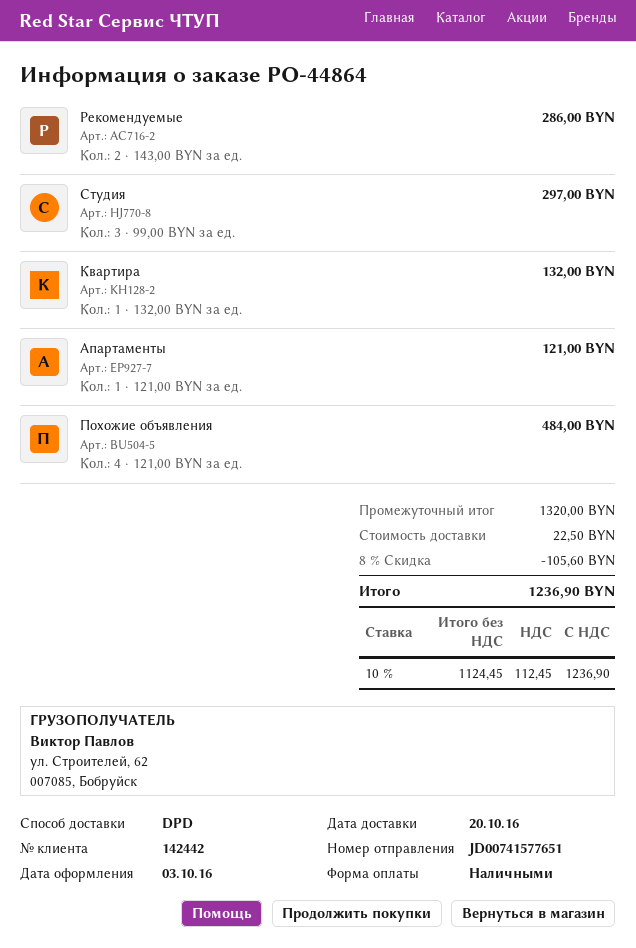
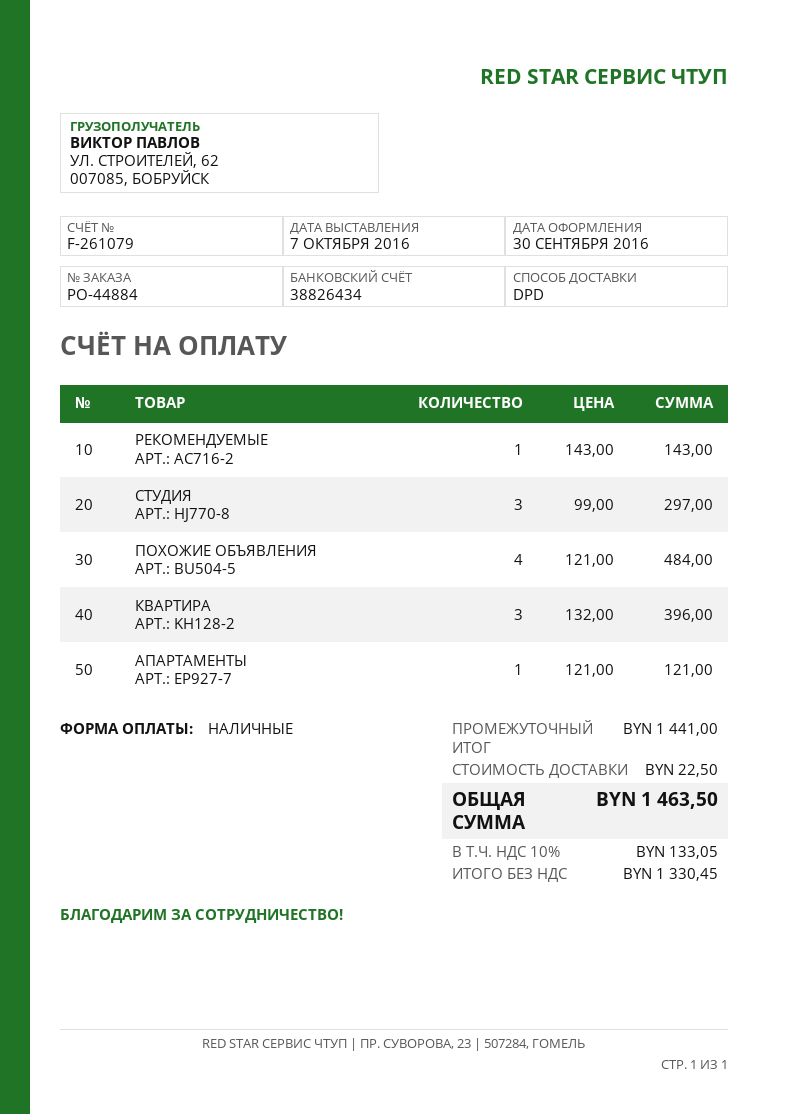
order number: PO-44864 -> PO-44884
order date: 2016-10-03 -> 2016-09-30
Рекомендуемые: 2 x 143.00 = 286.00 -> 1 x 143.00 = 143.00
Квартира: 1 x 132.00 = 132.00 -> 3 x 132.00 = 396.00
subtotal: 1320.00 -> 1441.00
discount: 8% = 105.60 -> none
net: 1124.45 -> 1330.45
tax: 10% = 112.45 -> 10% = 133.05
total: 1236.90 -> 1463.50

